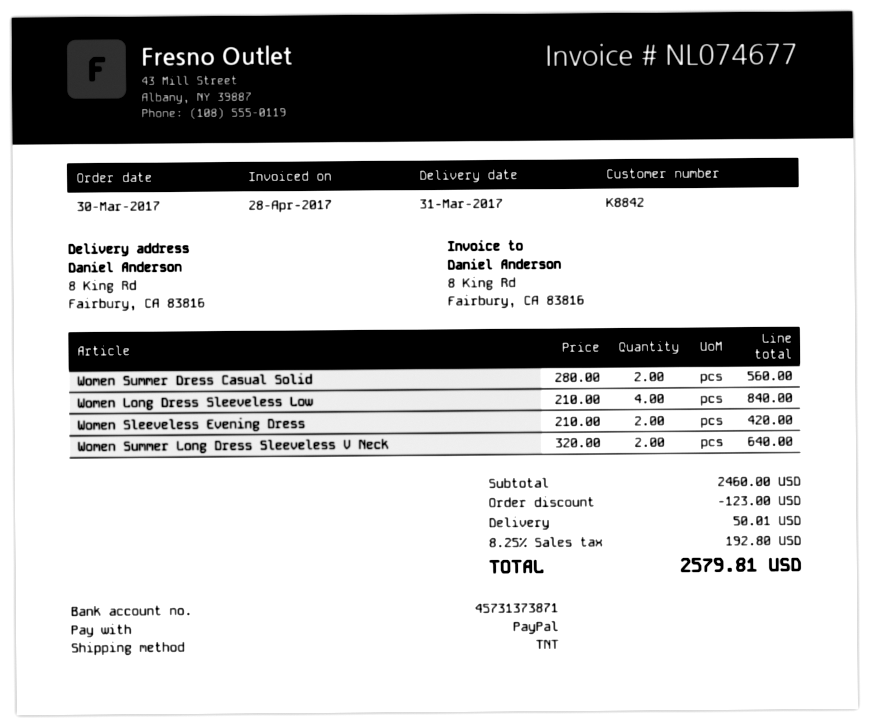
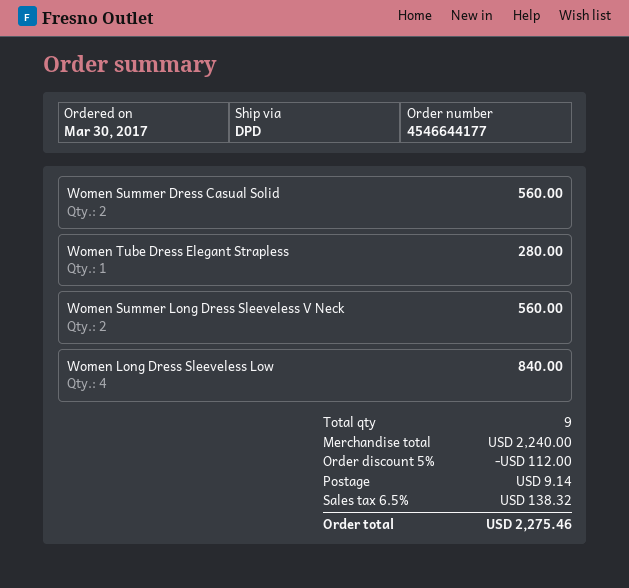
shipping method: TNT -> DPD
Women Sleeveless Evening Dress: 2 for 420.00 -> none
Women Summer Long Dress Sleeveless V Neck: 2 for 640.00 -> 2 for 560.00
Women Tube Dress Elegant Strapless: none -> 1 for 280.00
subtotal: 2460.00 -> 2240.00
discount: 123.00 -> 112.00
shipping: 50.01 -> 9.14
tax: 8.25% = 192.80 -> 6.5% = 138.32
total: 2579.81 -> 2275.46

